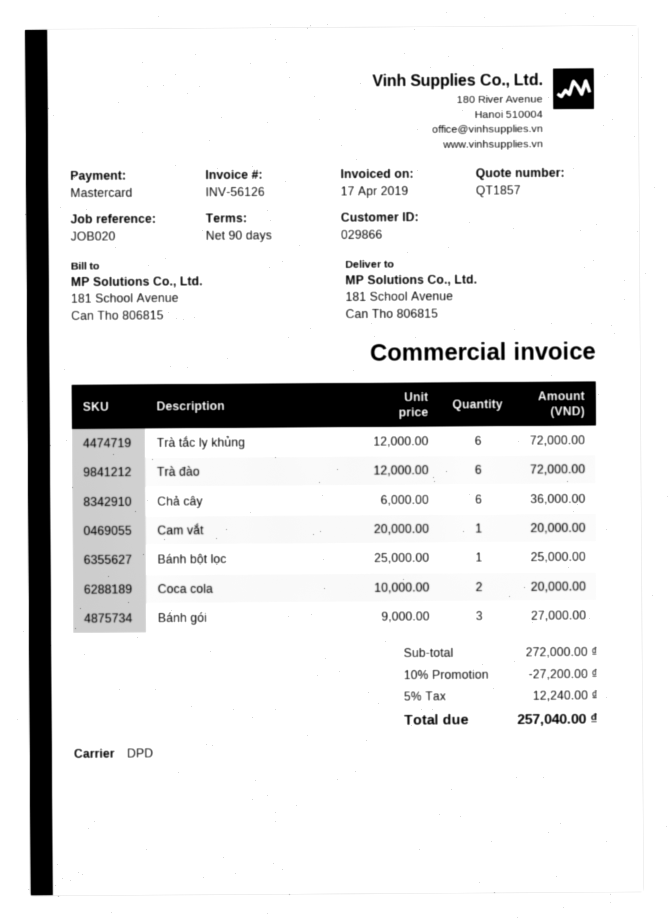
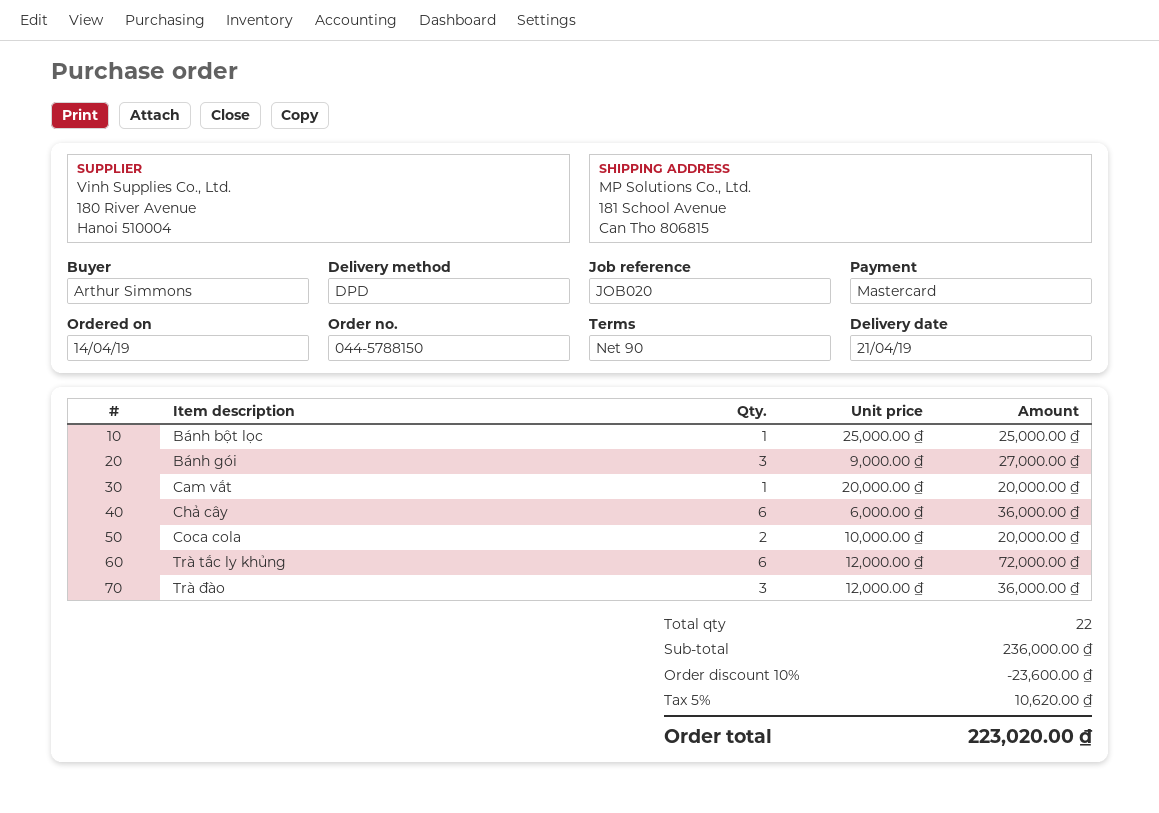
Trà đào: 6 x 12000.00 = 72000.00 -> 3 x 12000.00 = 36000.00
subtotal: 272000.00 -> 236000.00
discount: 10% = 27200.00 -> 10% = 23600.00
tax: 5% = 12240.00 -> 5% = 10620.00
total: 257040.00 -> 223020.00

